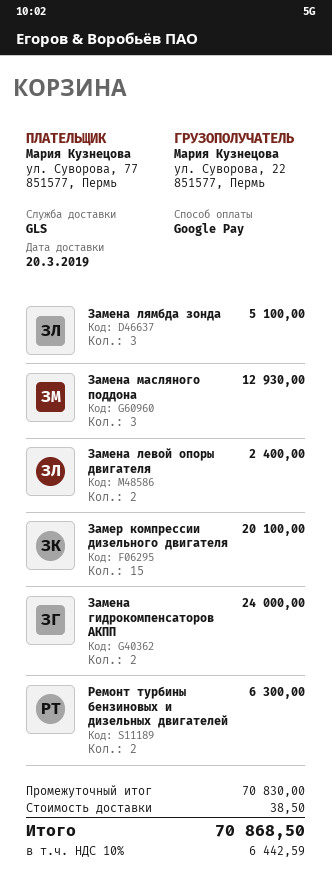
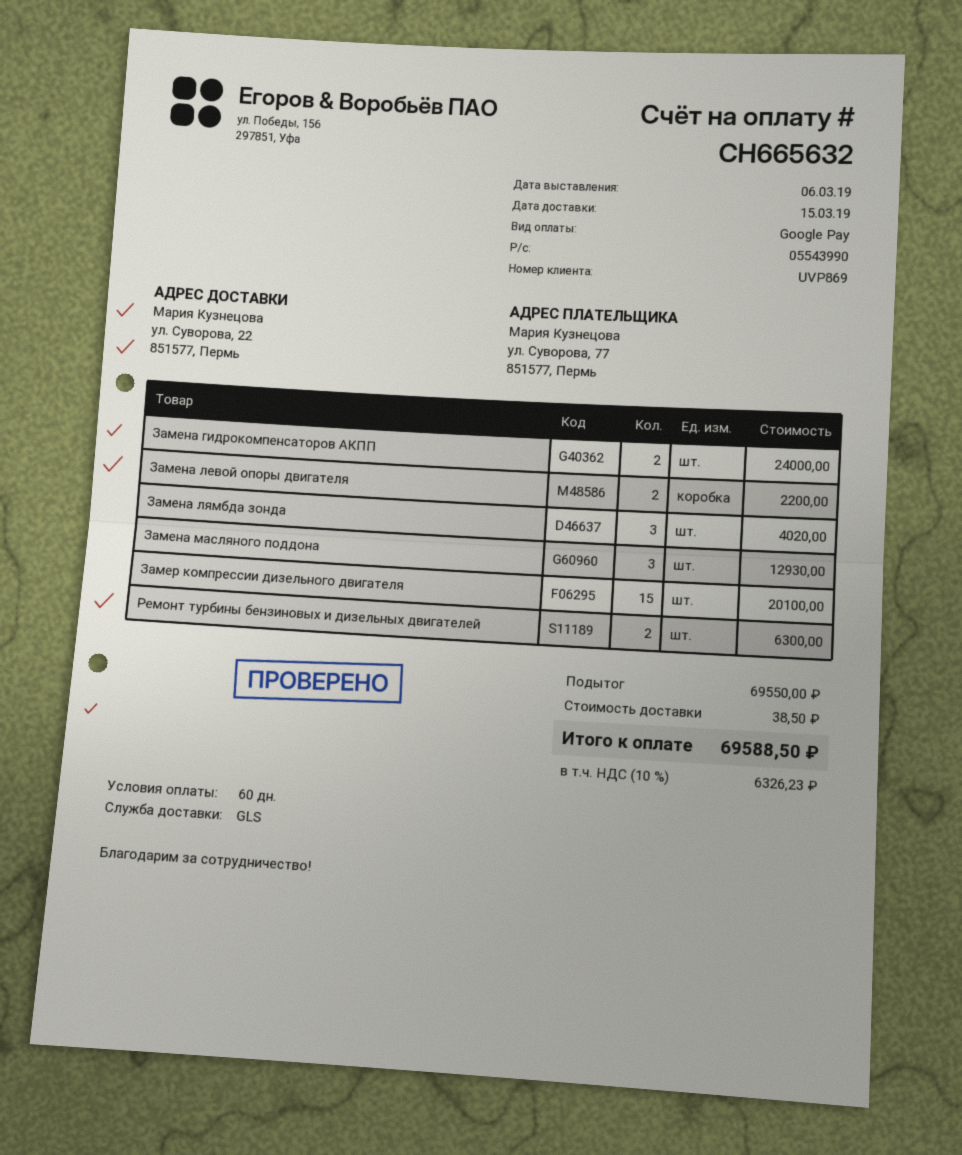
delivery date: 2019-03-20 -> 2019-03-15
Замена лямбда зонда: 3 for 5100.00 -> 3 for 4020.00
Замена левой опоры двигателя: 2 for 2400.00 -> 2 for 2200.00
subtotal: 70830.00 -> 69550.00
tax: 10% = 6442.59 -> 10% = 6326.23
total: 70868.50 -> 69588.50

